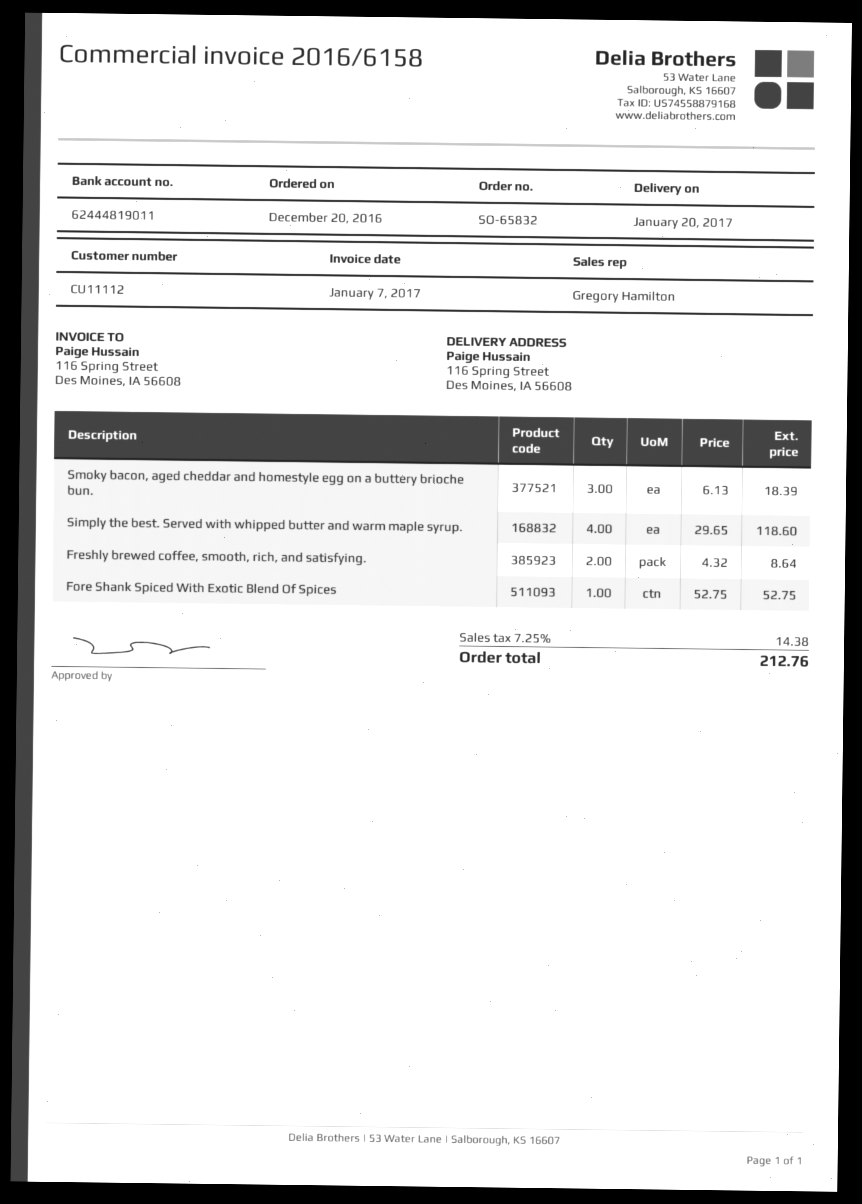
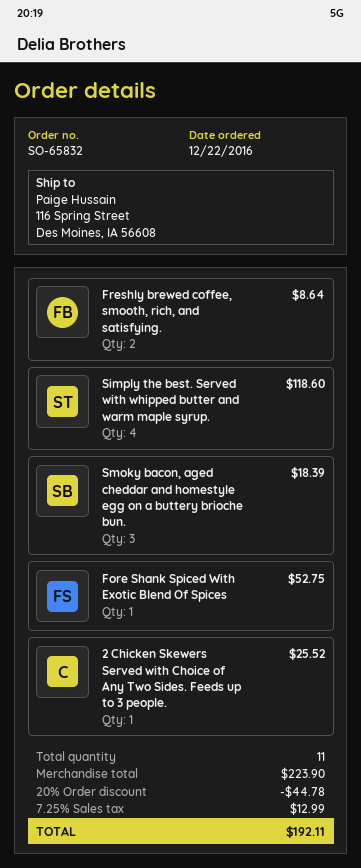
order date: 2016-12-20 -> 2016-12-22
2 Chicken Skewers Served with Choice of Any Two Sides. Feeds up to 3 people.: none -> 1 for 25.52
discount: none -> 20% = 44.78
tax: 7.25% = 14.38 -> 7.25% = 12.99
total: 212.76 -> 192.11

